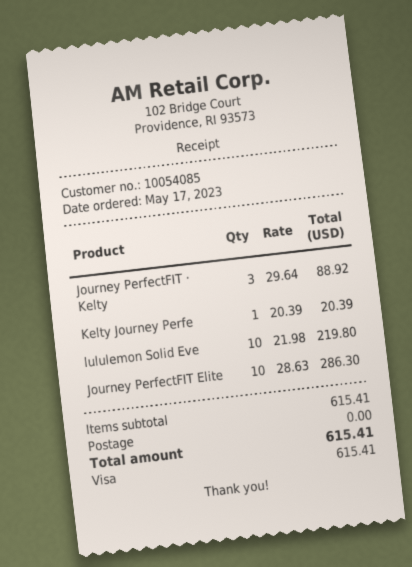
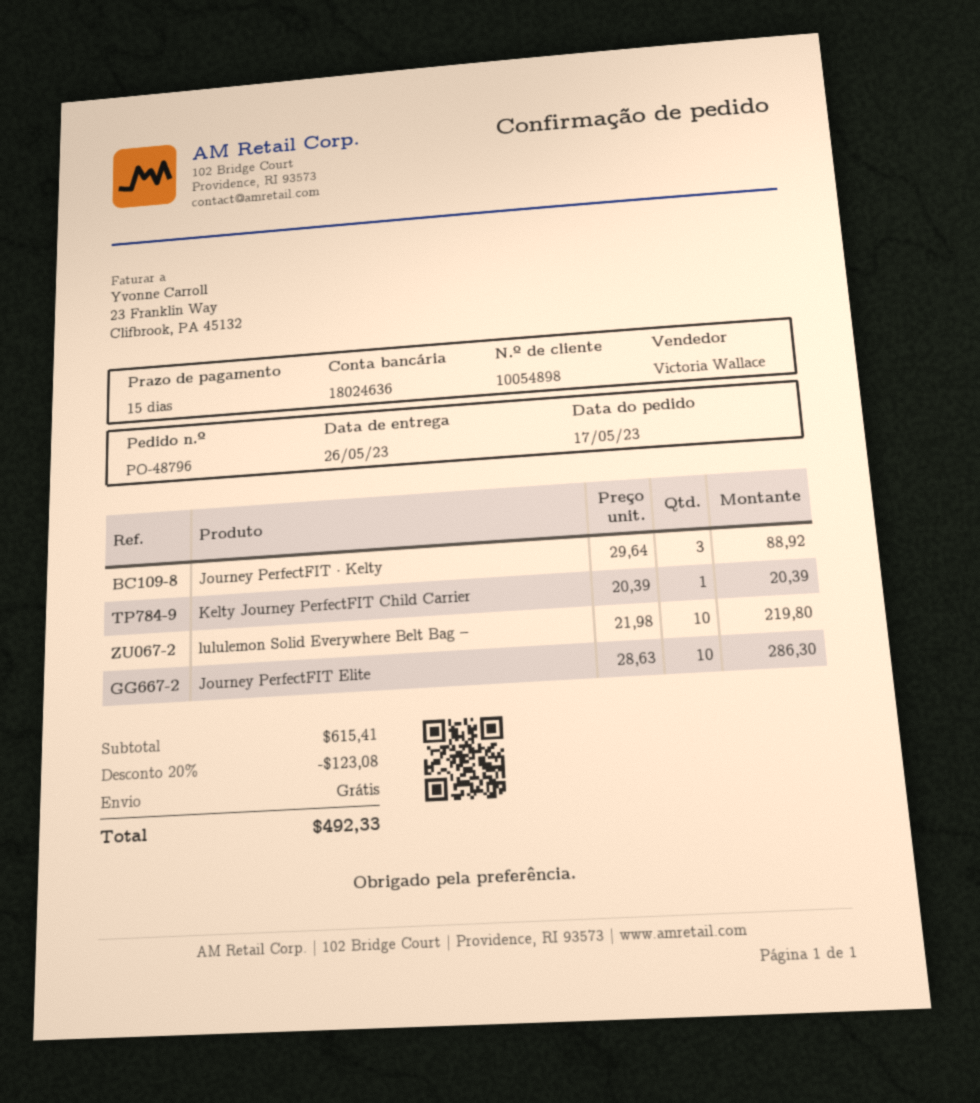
customer number: 10054085 -> 10054898
discount: none -> 20% = 123.08
total: 615.41 -> 492.33

